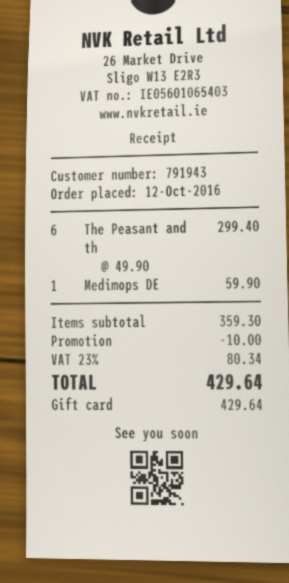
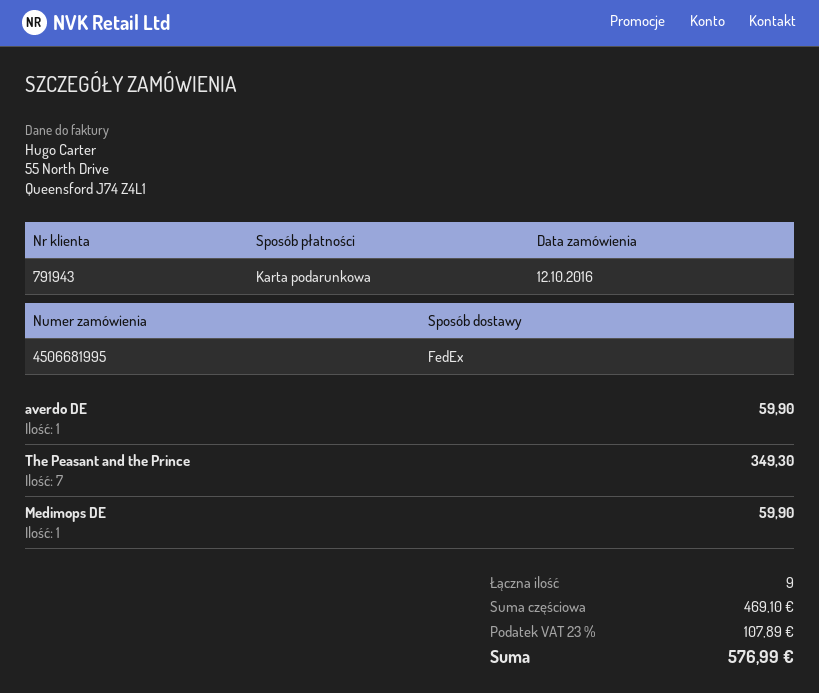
The Peasant and th: 6 for 299.40 -> 7 for 349.30
averdo DE: none -> 1 for 59.90
subtotal: 359.30 -> 469.10
discount: 10.00 -> none
tax: 23% = 80.34 -> 23% = 107.89
total: 429.64 -> 576.99

